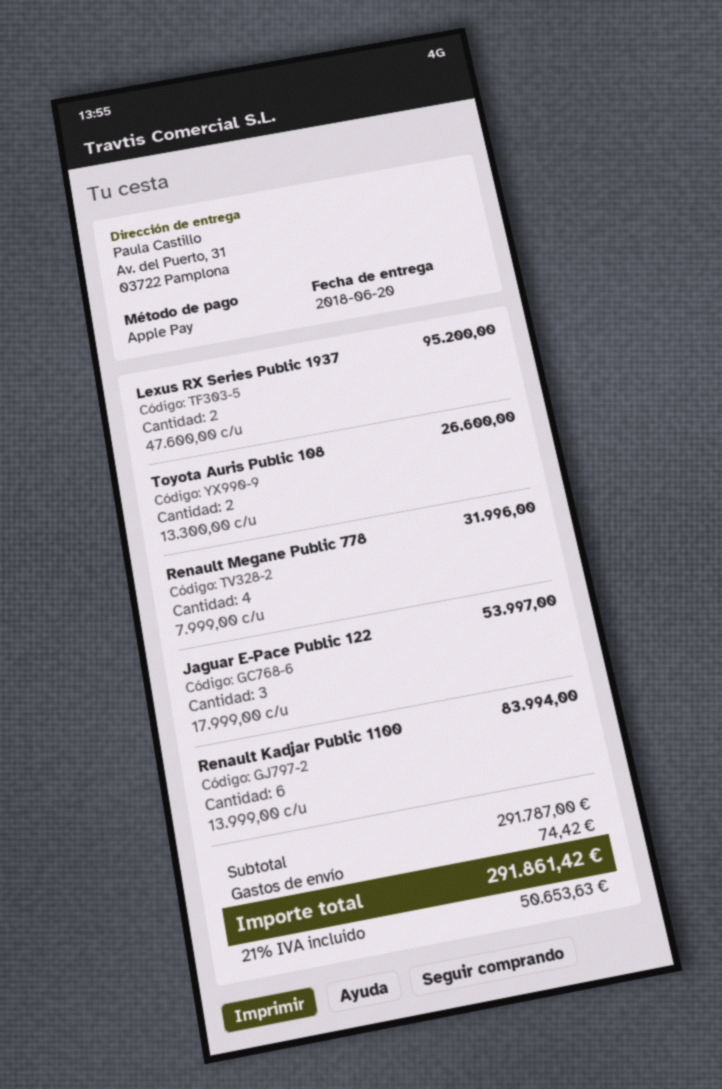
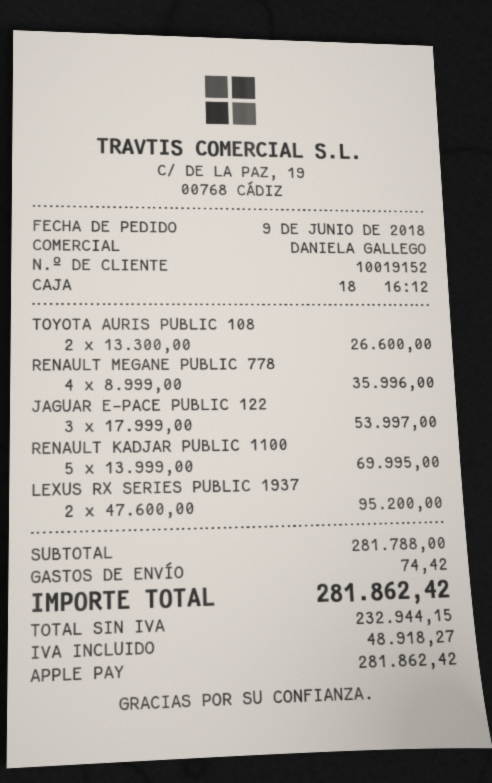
Renault Megane Public 778: 4 x 7999.00 = 31996.00 -> 4 x 8999.00 = 35996.00
Renault Kadjar Public 1100: 6 x 13999.00 = 83994.00 -> 5 x 13999.00 = 69995.00
subtotal: 291787.00 -> 281788.00
tax: 50653.63 -> 48918.27
total: 291861.42 -> 281862.42

